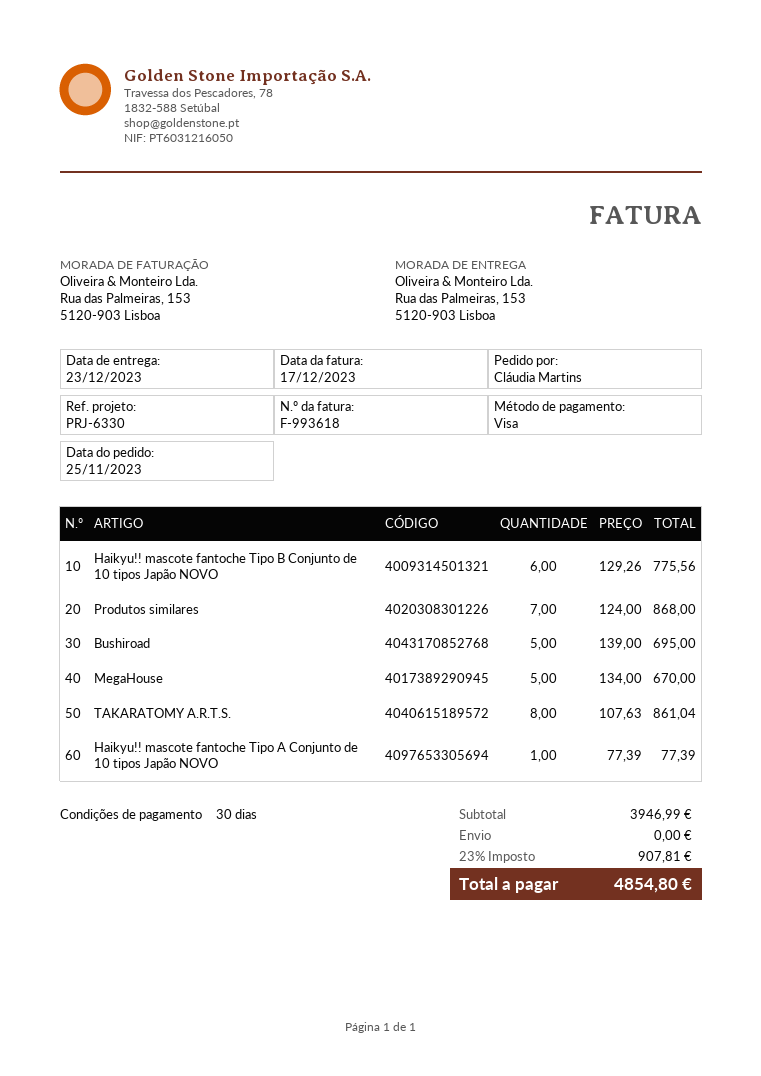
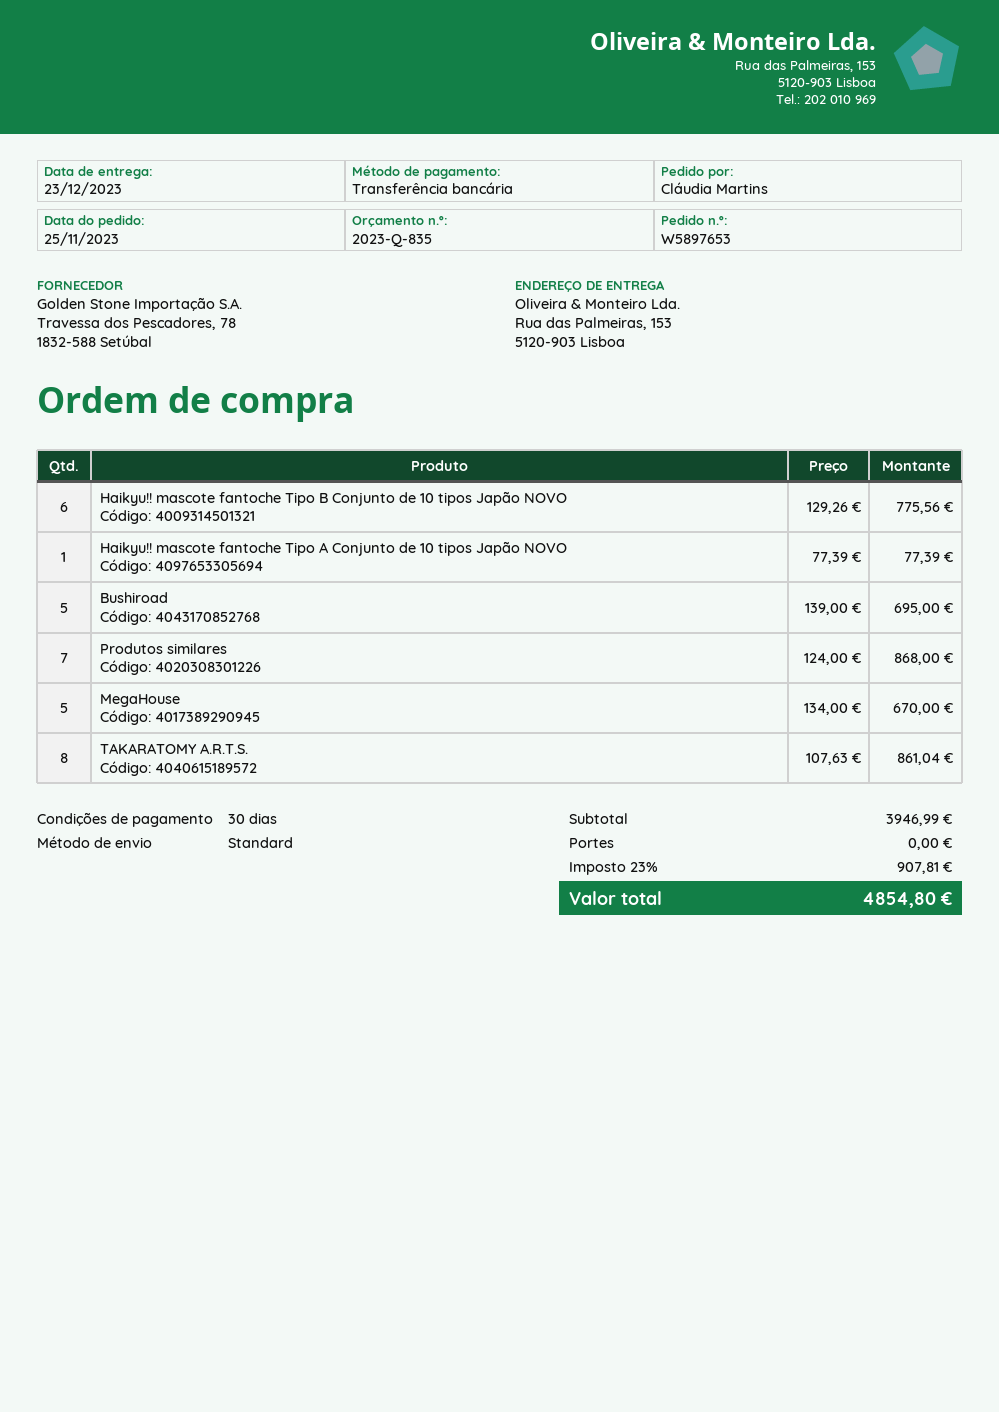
payment method: Visa -> bank transfer

